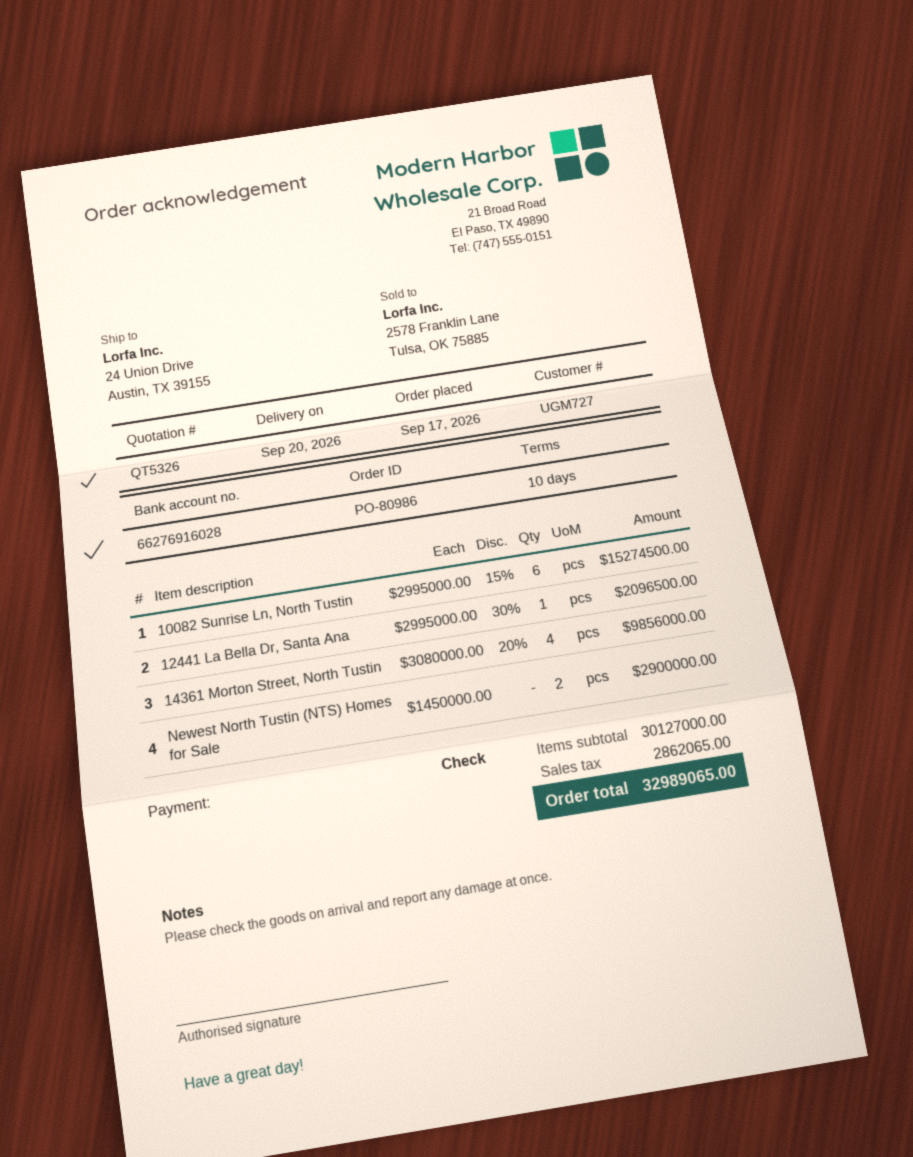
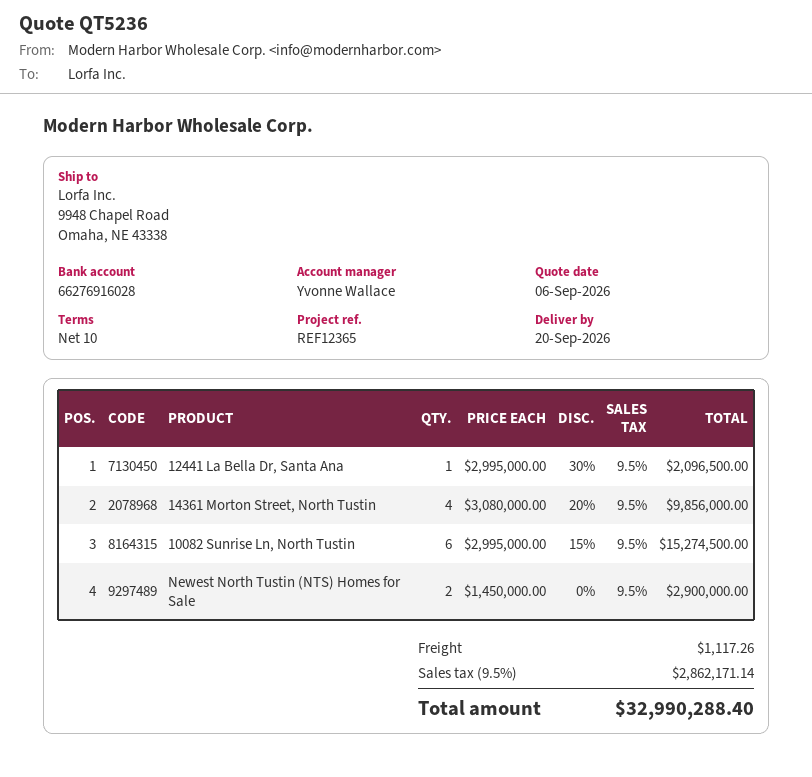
quote number: QT5326 -> QT5236
ship to: 24 Union Drive, Austin, TX 39155 -> 9948 Chapel Road, Omaha, NE 43338
shipping: none -> 1117.26
tax: 2862065.00 -> 2862171.14
total: 32989065.00 -> 32990288.40

